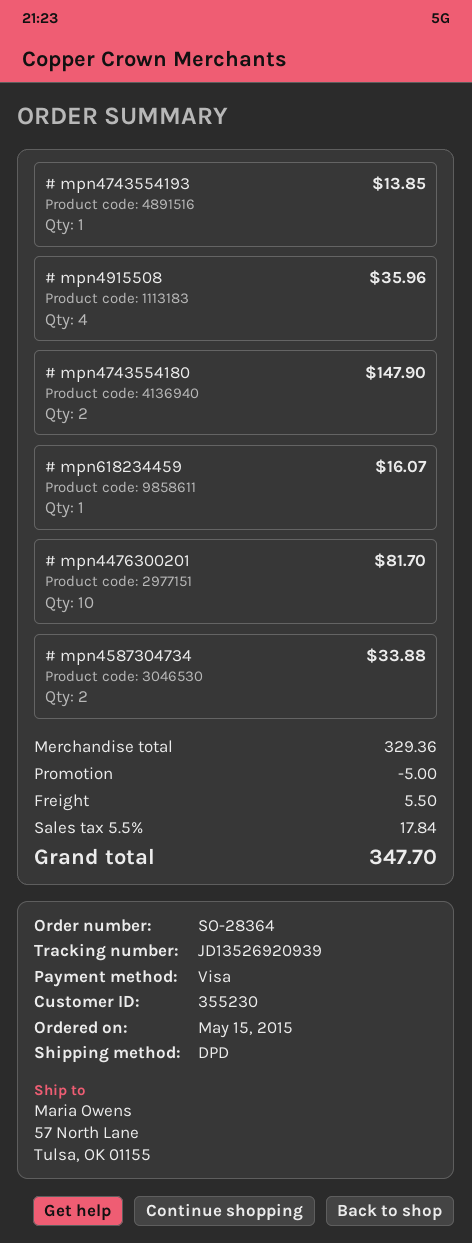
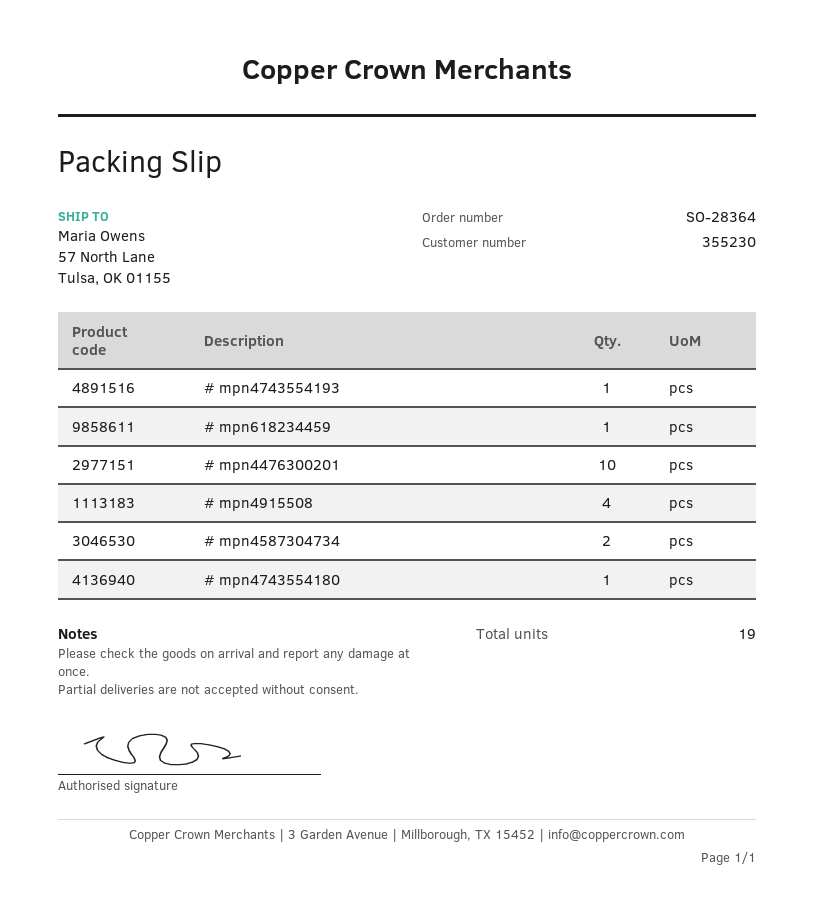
# mpn4743554180: 2 -> 1

